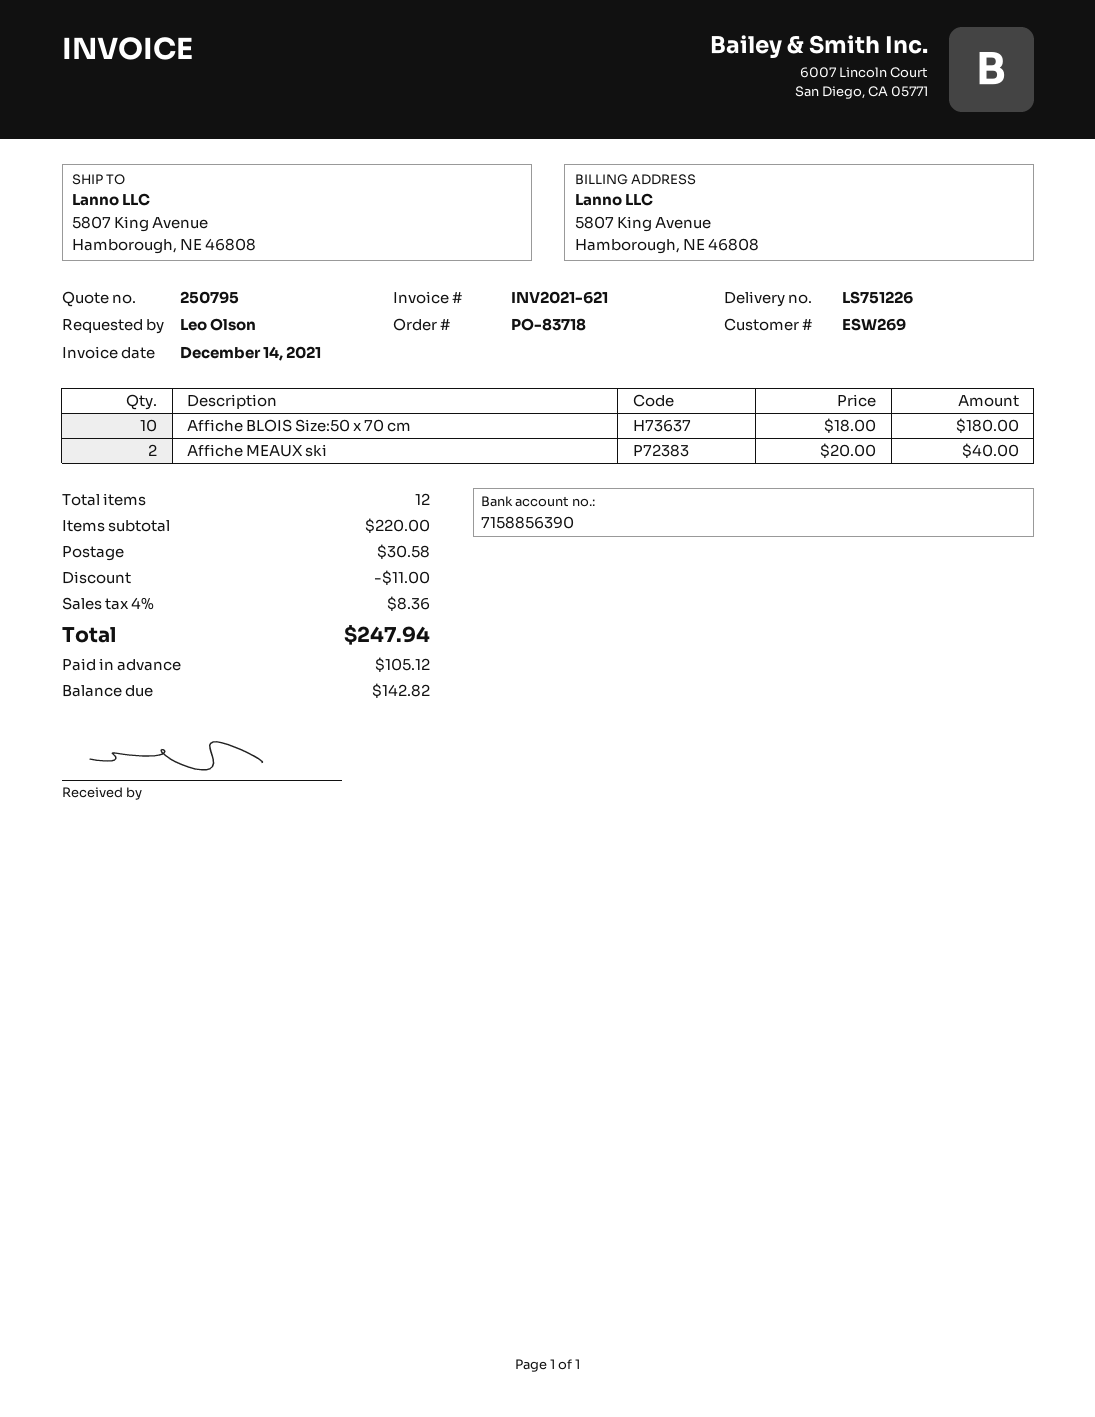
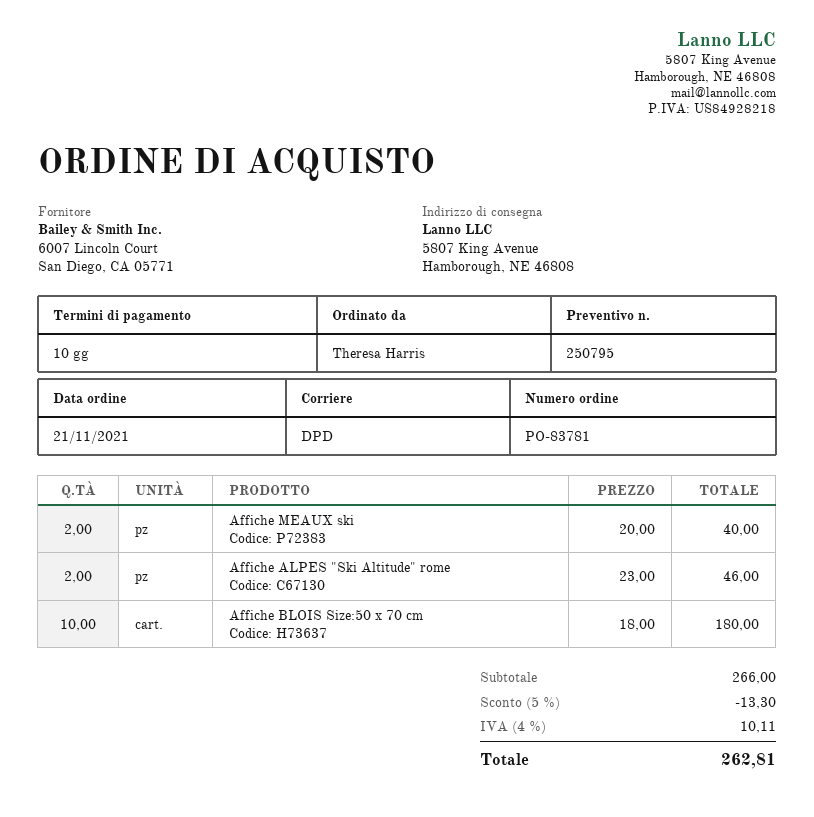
order number: PO-83718 -> PO-83781
ordered by: Leo Olson -> Theresa Harris
Affiche ALPES "Ski Altitude" rome: none -> 2 x 23.00 = 46.00
subtotal: 220.00 -> 266.00
discount: 11.00 -> 13.30
shipping: 30.58 -> none
tax: 4% = 8.36 -> 4% = 10.11
total: 247.94 -> 262.81

